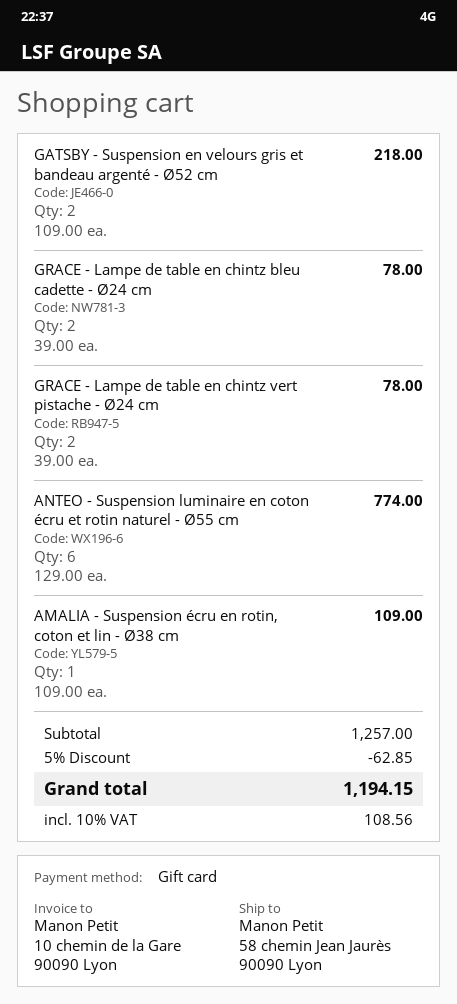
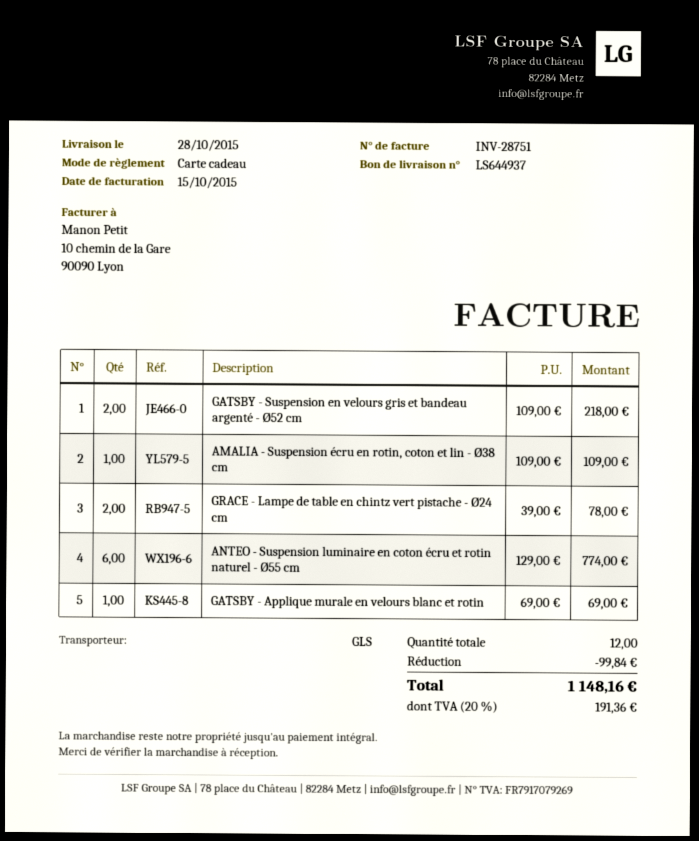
GRACE - Lampe de table en chintz bleu cadette - Ø24 cm: 2 x 39.00 = 78.00 -> none
GATSBY - Applique murale en velours blanc et rotin: none -> 1 x 69.00 = 69.00
discount: 62.85 -> 99.84
tax: 10% = 108.56 -> 20% = 191.36
total: 1194.15 -> 1148.16

